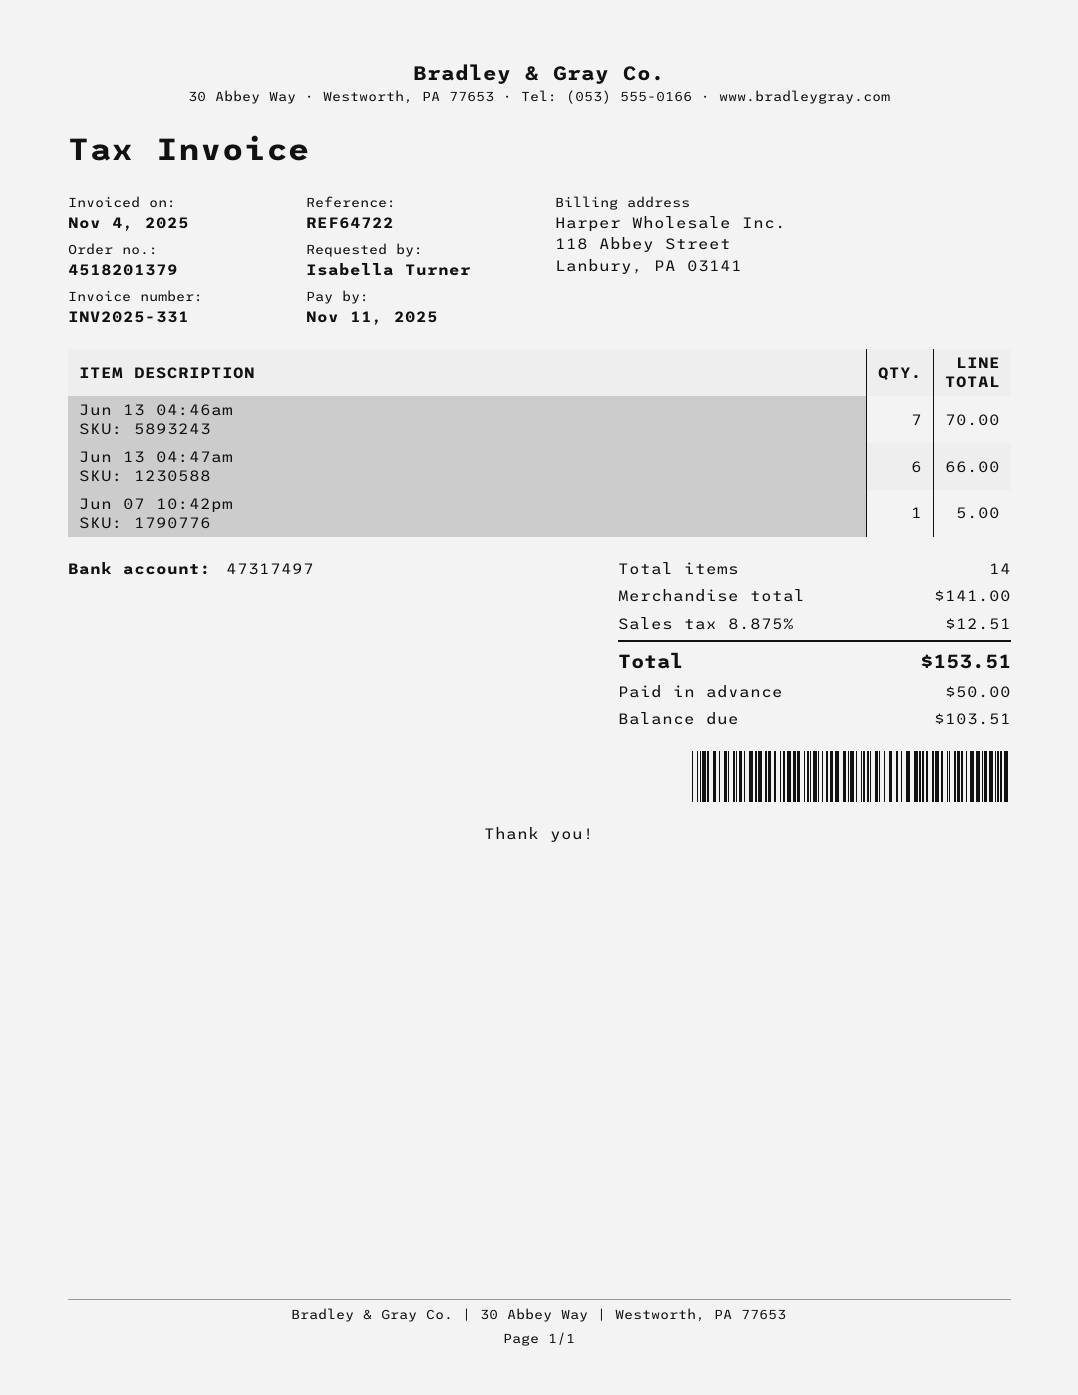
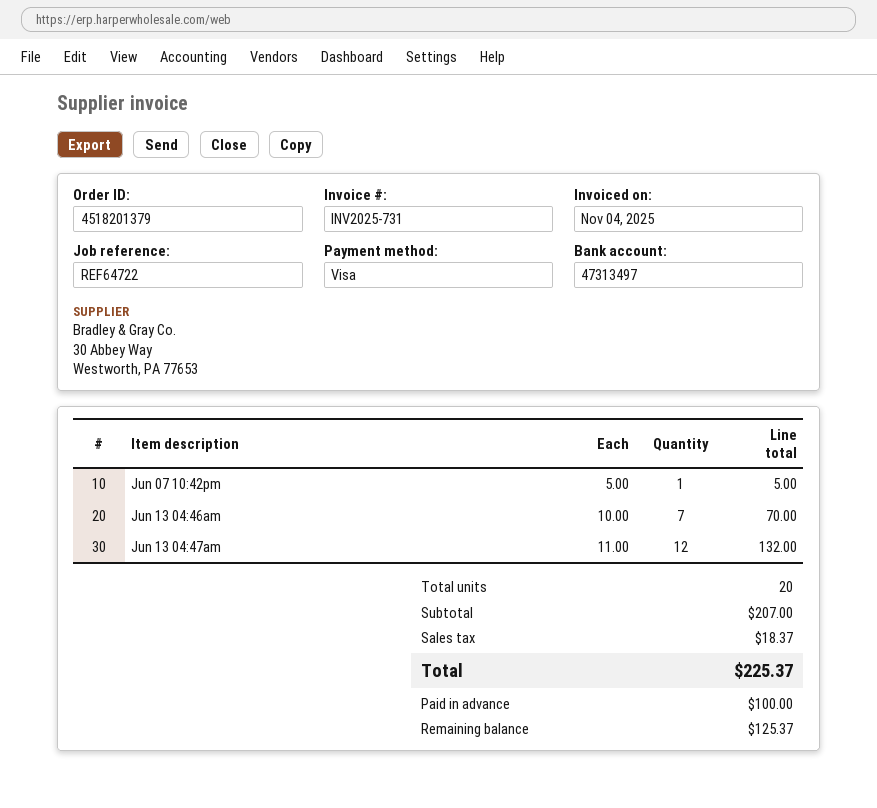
invoice number: INV2025-331 -> INV2025-731
bank account: 47317497 -> 47313497
Jun 13 04:47am: 6 for 66.00 -> 12 for 132.00
total quantity: 14 -> 20
subtotal: 141.00 -> 207.00
tax: 12.51 -> 18.37
total: 153.51 -> 225.37
deposit: 50.00 -> 100.00
balance: 103.51 -> 125.37

